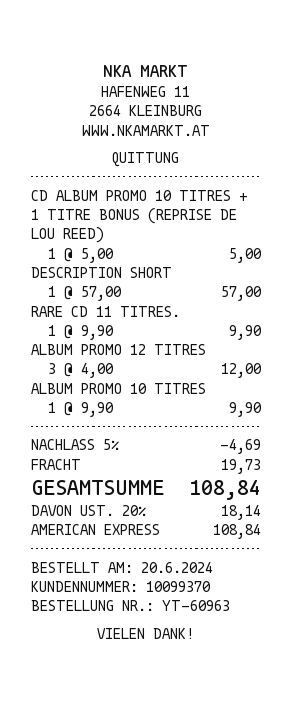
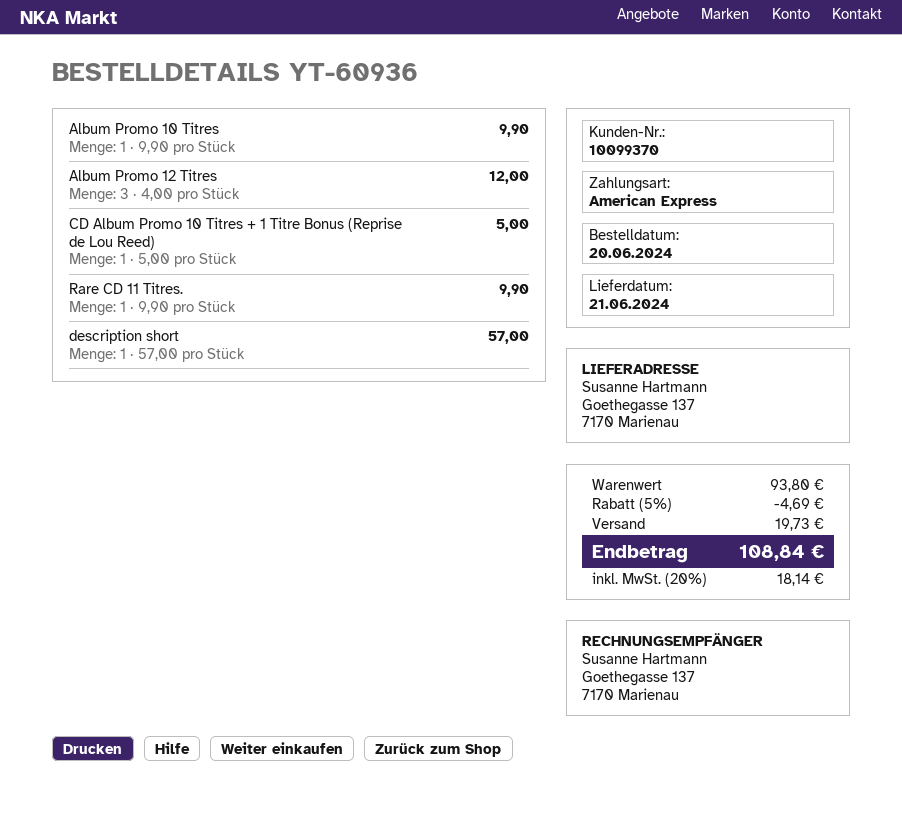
order number: YT-60963 -> YT-60936

